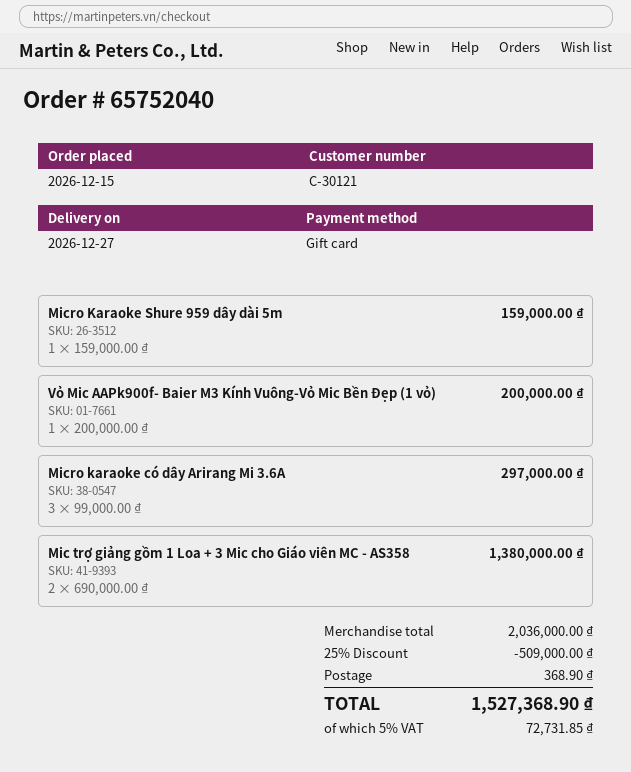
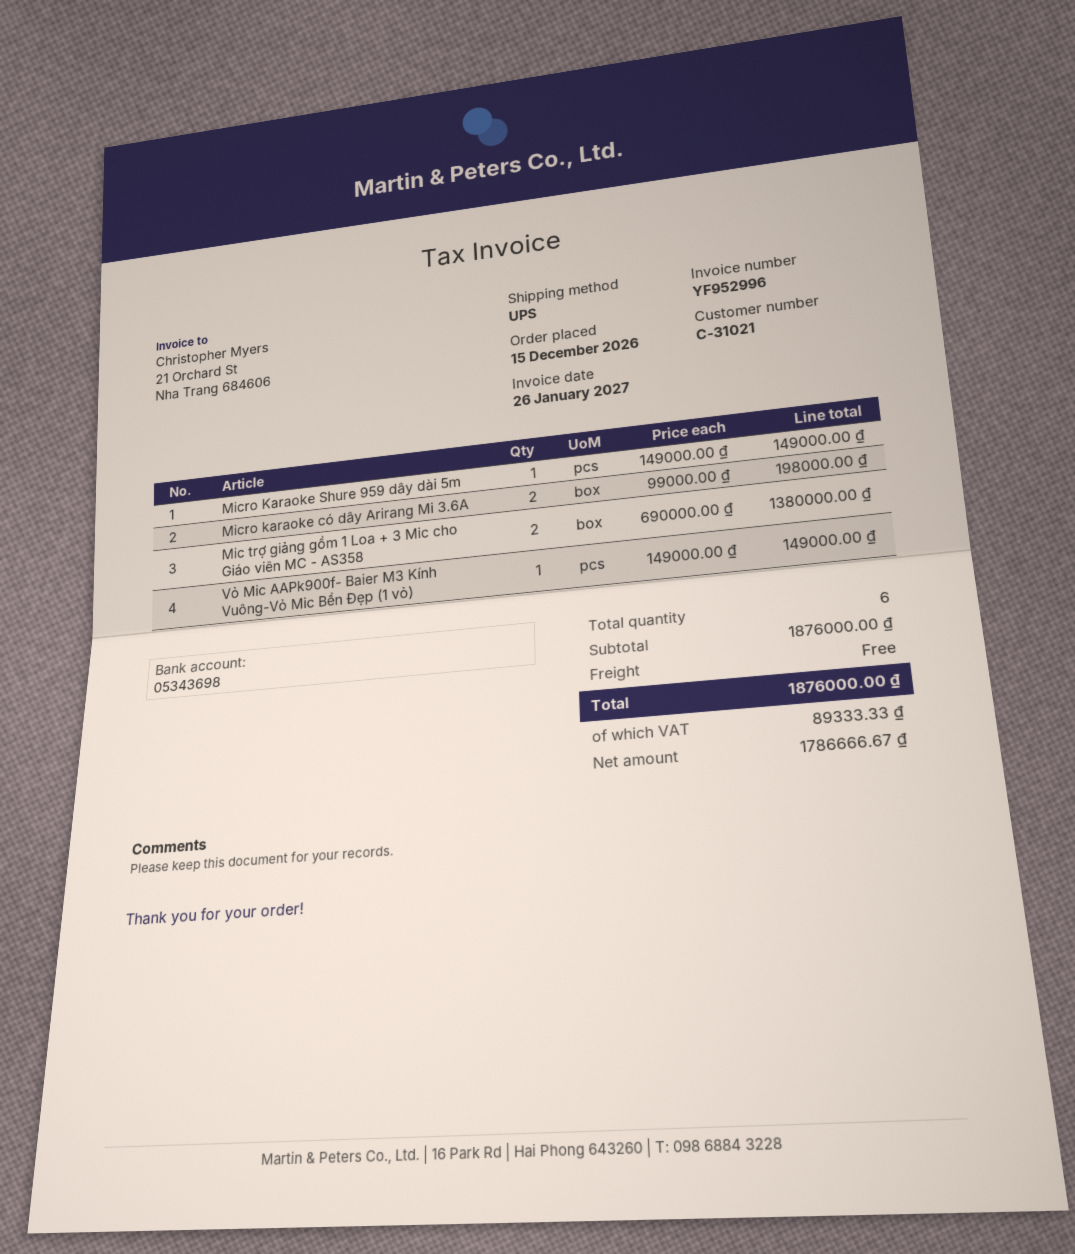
customer number: C-30121 -> C-31021
Micro Karaoke Shure 959 dây dài 5m: 1 x 159000.00 = 159000.00 -> 1 x 149000.00 = 149000.00
Vỏ Mic AAPk900f- Baier M3 Kính Vuông-Vỏ Mic Bền Đẹp (1 vỏ): 1 x 200000.00 = 200000.00 -> 1 x 149000.00 = 149000.00
Micro karaoke có dây Arirang Mi 3.6A: 3 x 99000.00 = 297000.00 -> 2 x 99000.00 = 198000.00
subtotal: 2036000.00 -> 1876000.00
discount: 25% = 509000.00 -> none
shipping: 368.90 -> 0.00
tax: 72731.85 -> 89333.33
total: 1527368.90 -> 1876000.00

